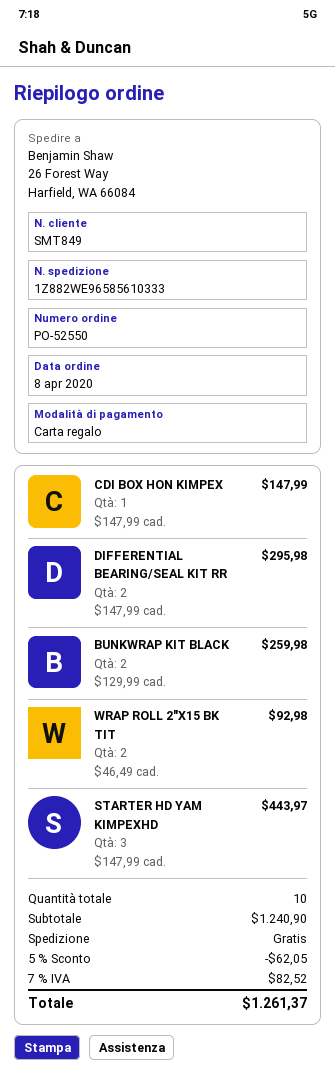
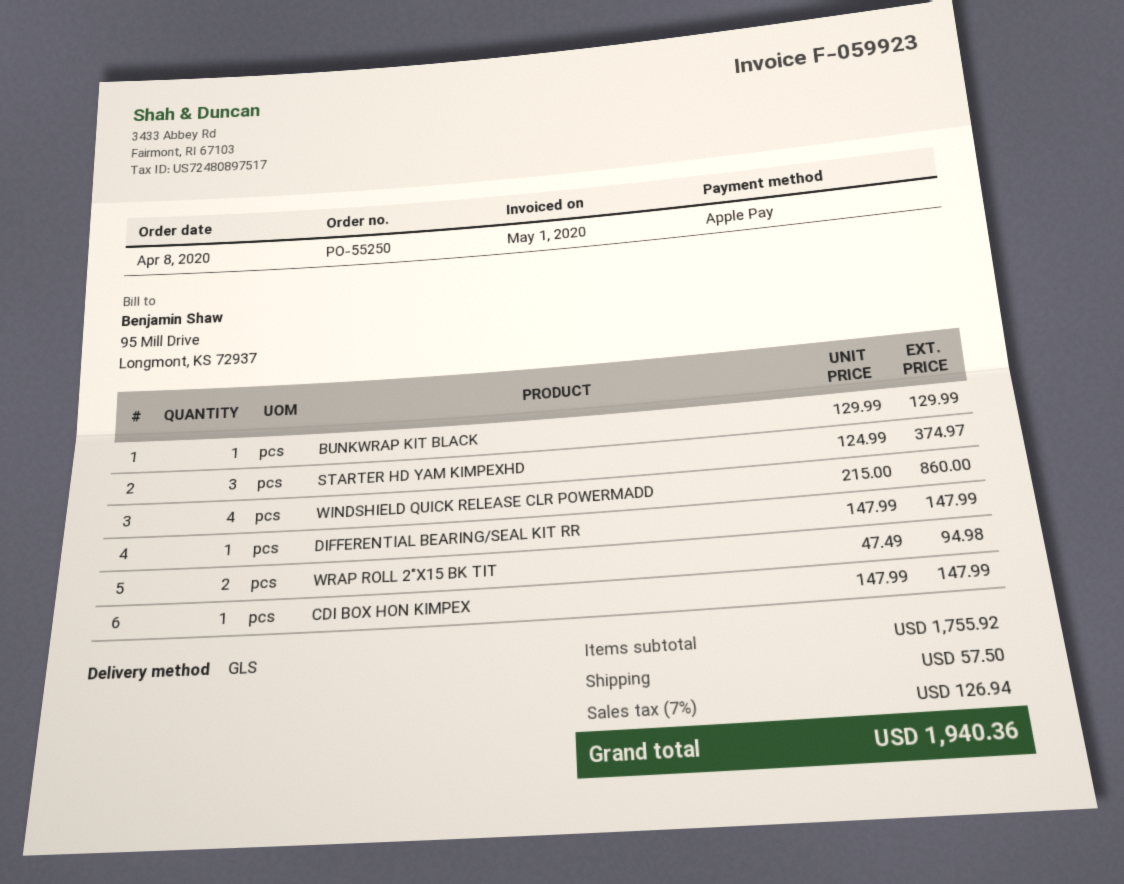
order number: PO-52550 -> PO-55250
payment method: gift card -> Apple Pay
DIFFERENTIAL BEARING/SEAL KIT RR: 2 x 147.99 = 295.98 -> 1 x 147.99 = 147.99
BUNKWRAP KIT BLACK: 2 x 129.99 = 259.98 -> 1 x 129.99 = 129.99
WRAP ROLL 2"X15 BK TIT: 2 x 46.49 = 92.98 -> 2 x 47.49 = 94.98
STARTER HD YAM KIMPEXHD: 3 x 147.99 = 443.97 -> 3 x 124.99 = 374.97
WINDSHIELD QUICK RELEASE CLR POWERMADD: none -> 4 x 215.00 = 860.00
subtotal: 1240.90 -> 1755.92
discount: 5% = 62.05 -> none
shipping: 0.00 -> 57.50
tax: 7% = 82.52 -> 7% = 126.94
total: 1261.37 -> 1940.36

